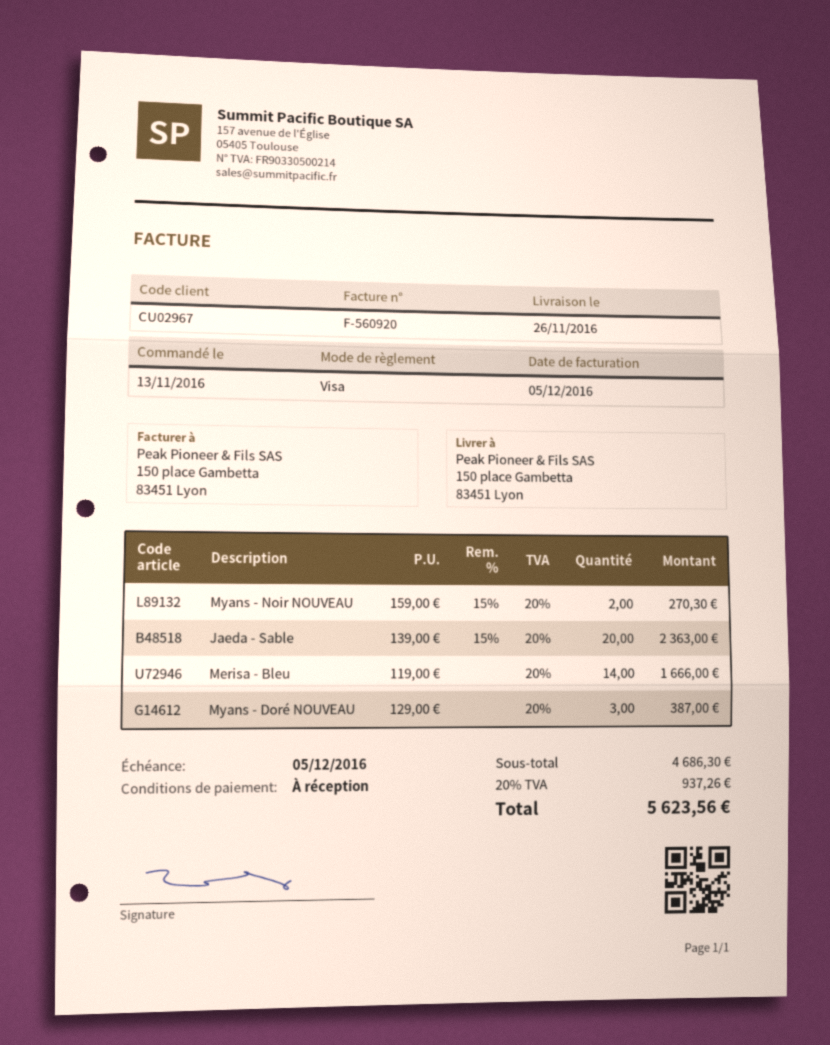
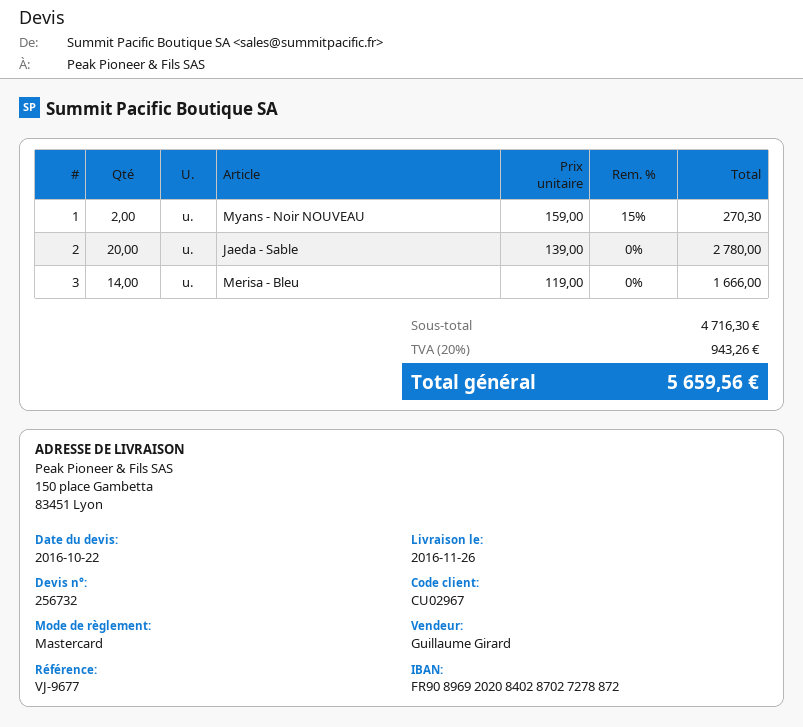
payment method: Visa -> Mastercard
Jaeda - Sable: 20 x 139.00 - 15% = 2363.00 -> 20 x 139.00 = 2780.00
Myans - Doré NOUVEAU: 3 x 129.00 = 387.00 -> none
subtotal: 4686.30 -> 4716.30
tax: 20% = 937.26 -> 20% = 943.26
total: 5623.56 -> 5659.56

